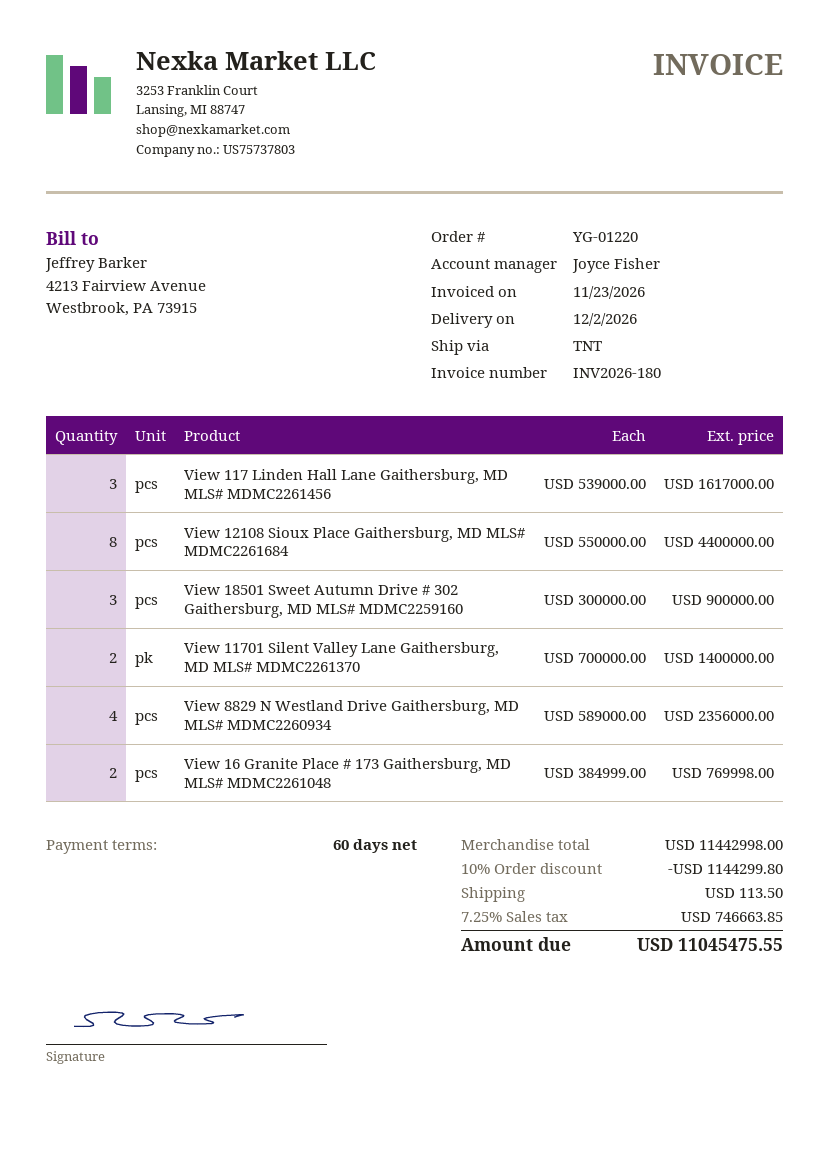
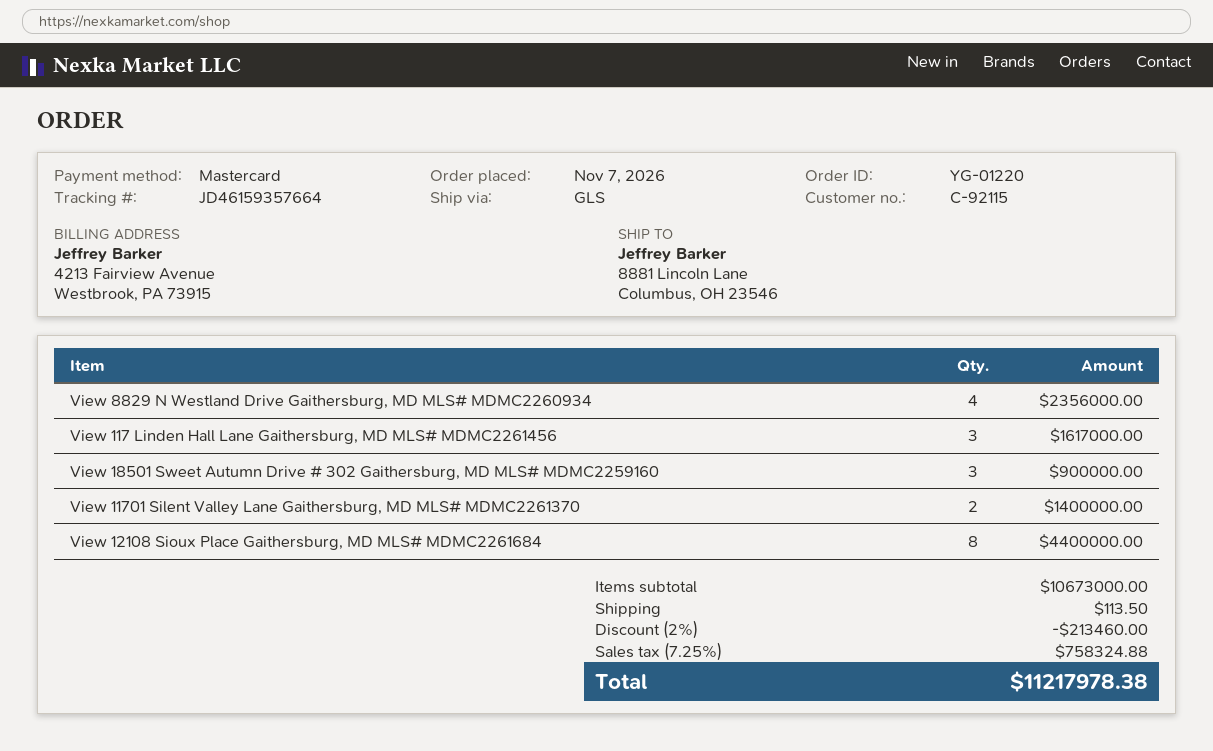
shipping method: TNT -> GLS
View 16 Granite Place # 173 Gaithersburg, MD MLS# MDMC2261048: 2 for 769998.00 -> none
subtotal: 11442998.00 -> 10673000.00
discount: 10% = 1144299.80 -> 2% = 213460.00
tax: 7.25% = 746663.85 -> 7.25% = 758324.88
total: 11045475.55 -> 11217978.38

